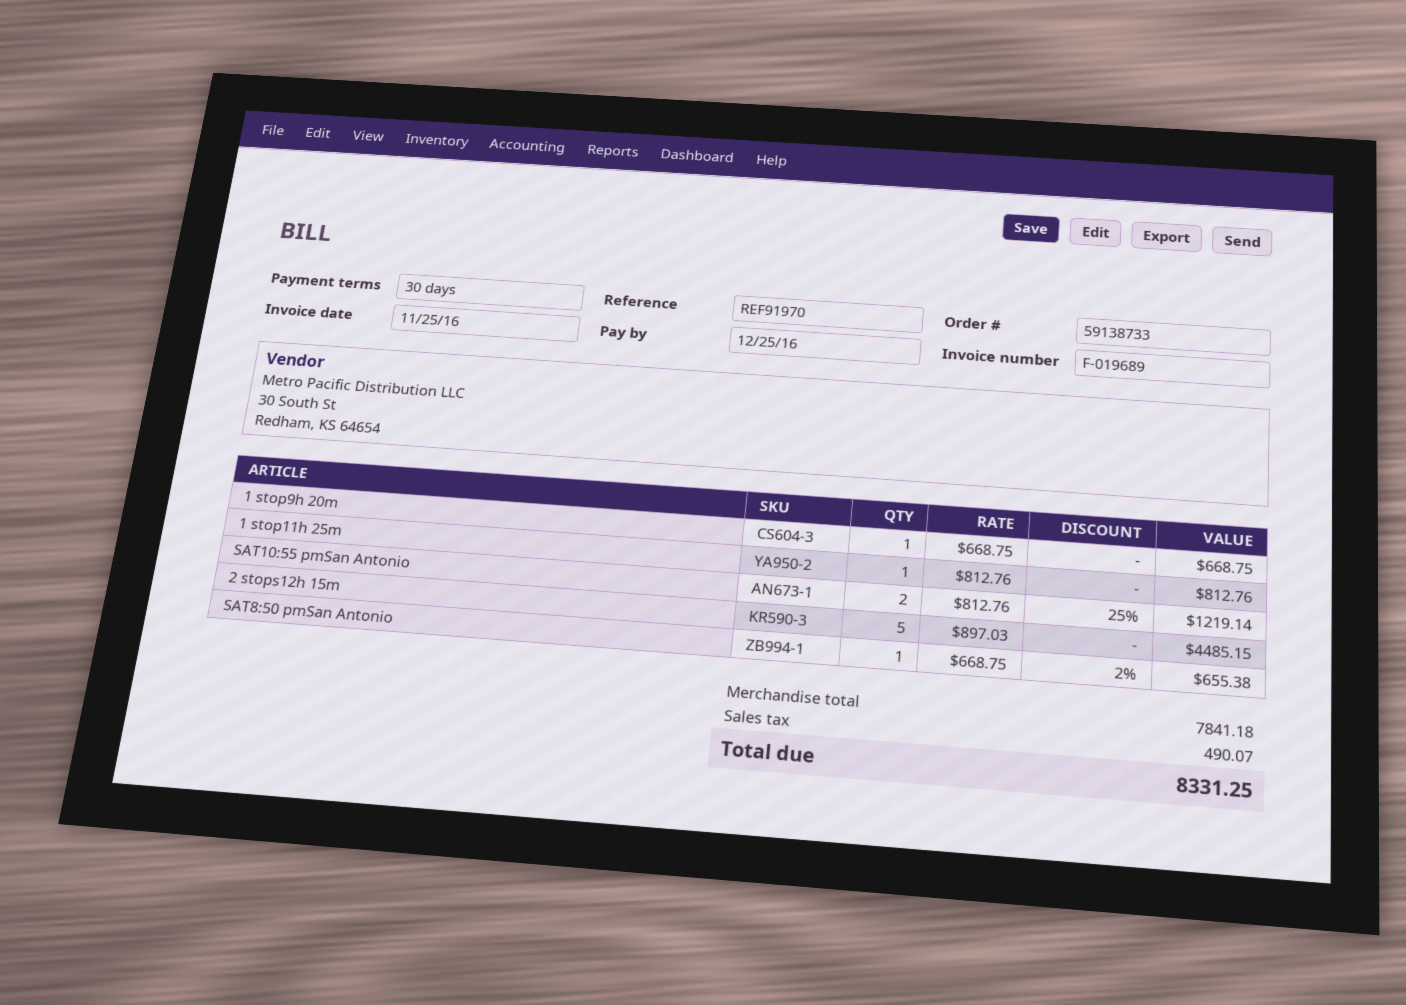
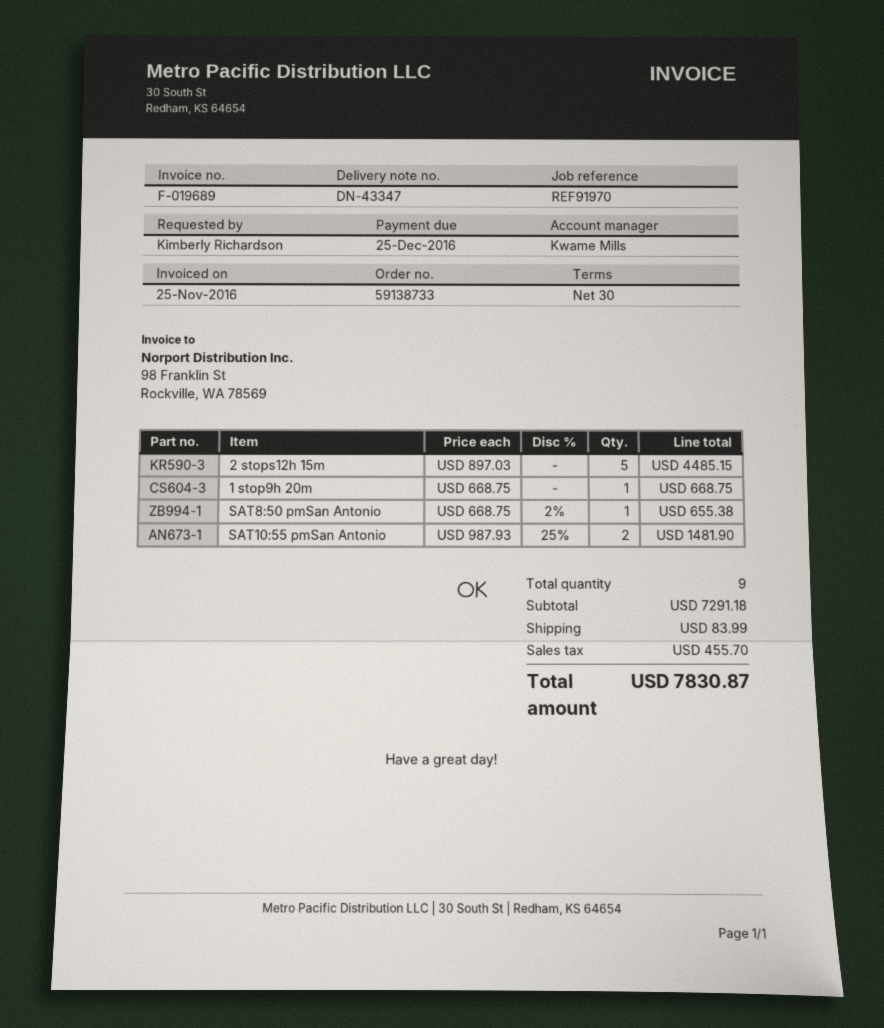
1 stop11h 25m: 1 x 812.76 = 812.76 -> none
SAT10:55 pmSan Antonio: 2 x 812.76 - 25% = 1219.14 -> 2 x 987.93 - 25% = 1481.90
subtotal: 7841.18 -> 7291.18
shipping: none -> 83.99
tax: 490.07 -> 455.70
total: 8331.25 -> 7830.87

